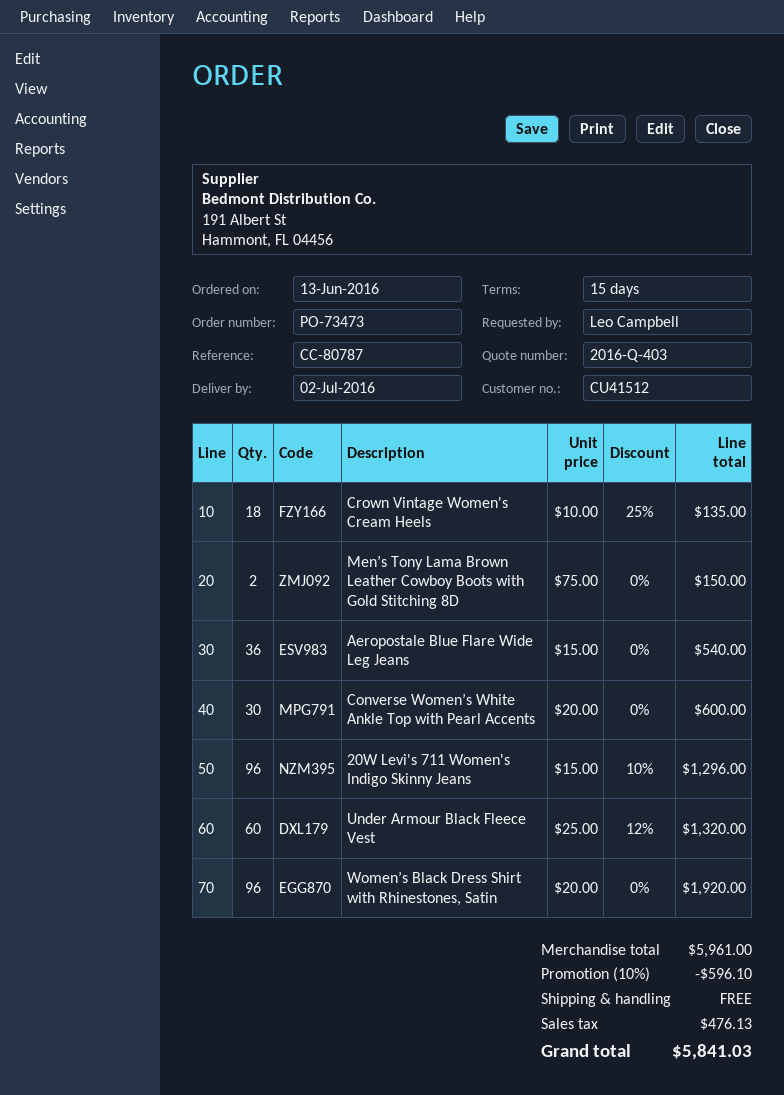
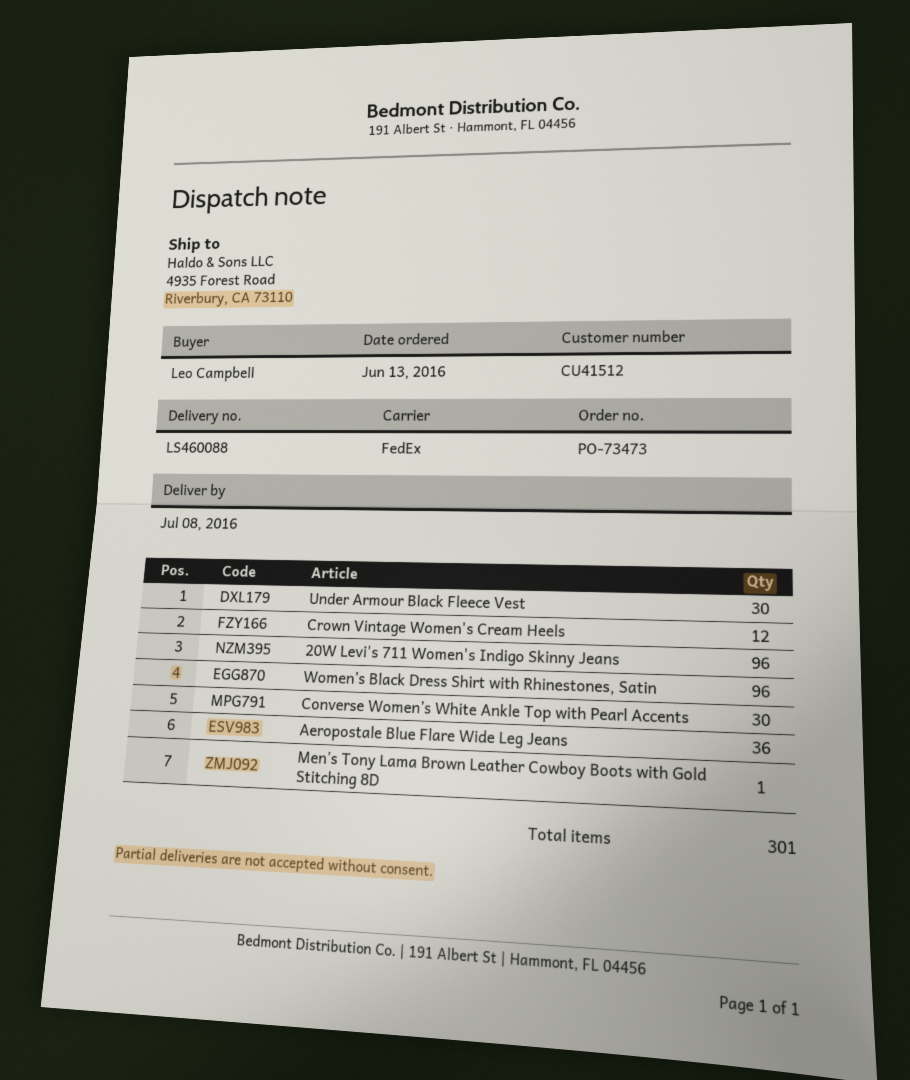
delivery date: 2016-07-02 -> 2016-07-08
Crown Vintage Women's Cream Heels: 18 -> 12
Men’s Tony Lama Brown Leather Cowboy Boots with Gold Stitching 8D: 2 -> 1
Under Armour Black Fleece Vest: 60 -> 30

